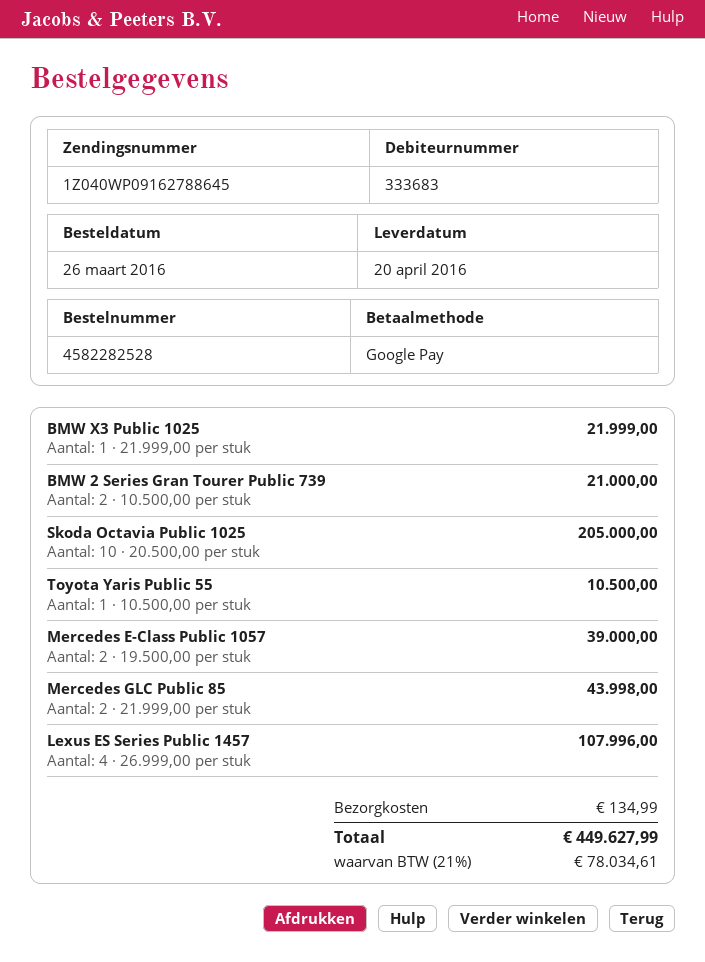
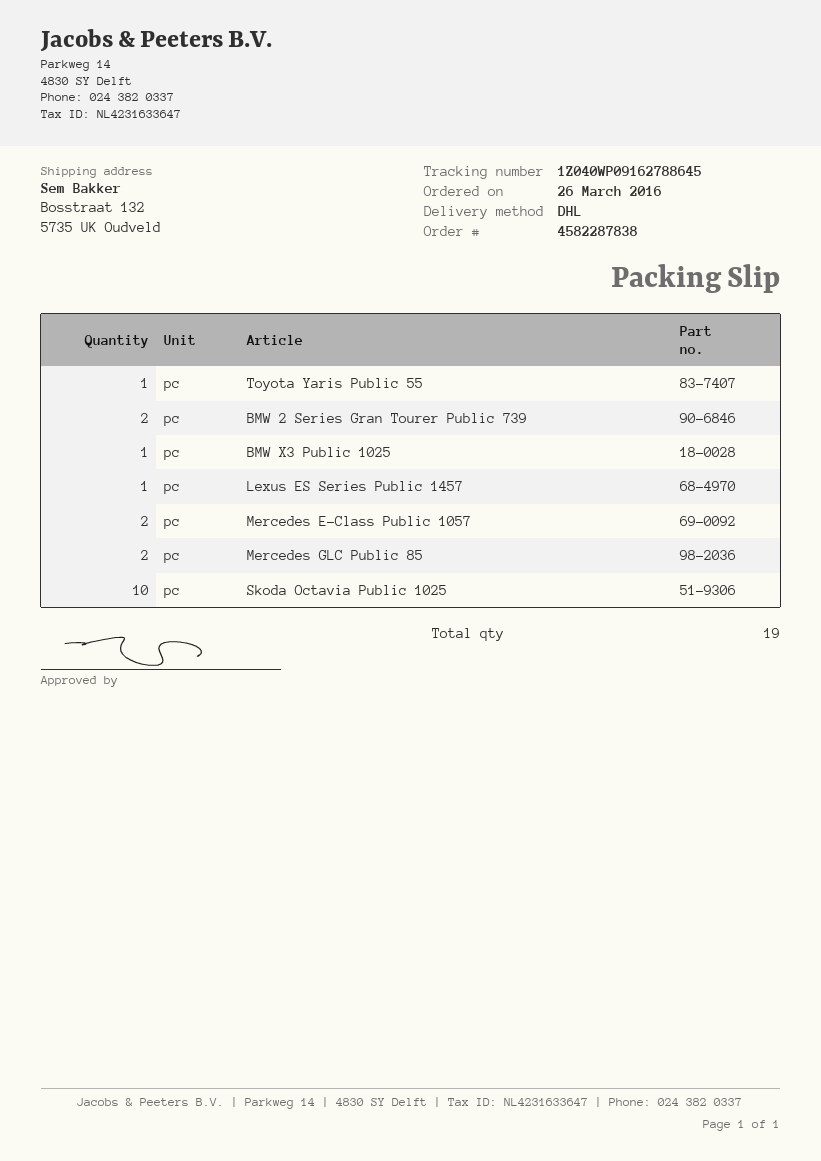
order number: 4582282528 -> 4582287838
Lexus ES Series Public 1457: 4 -> 1

